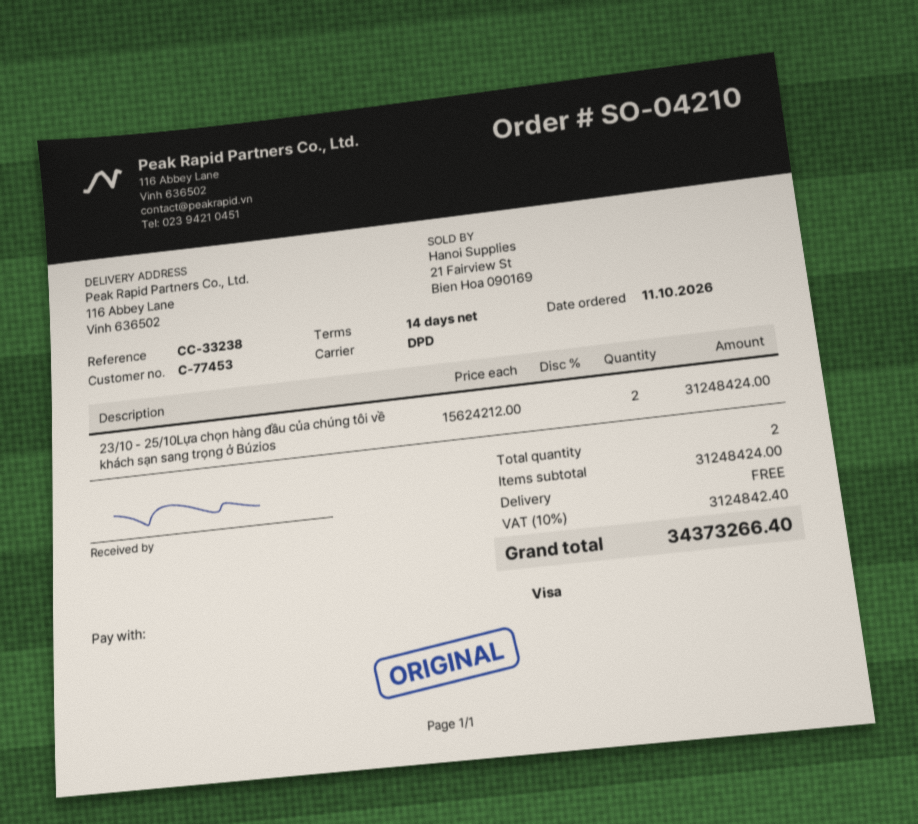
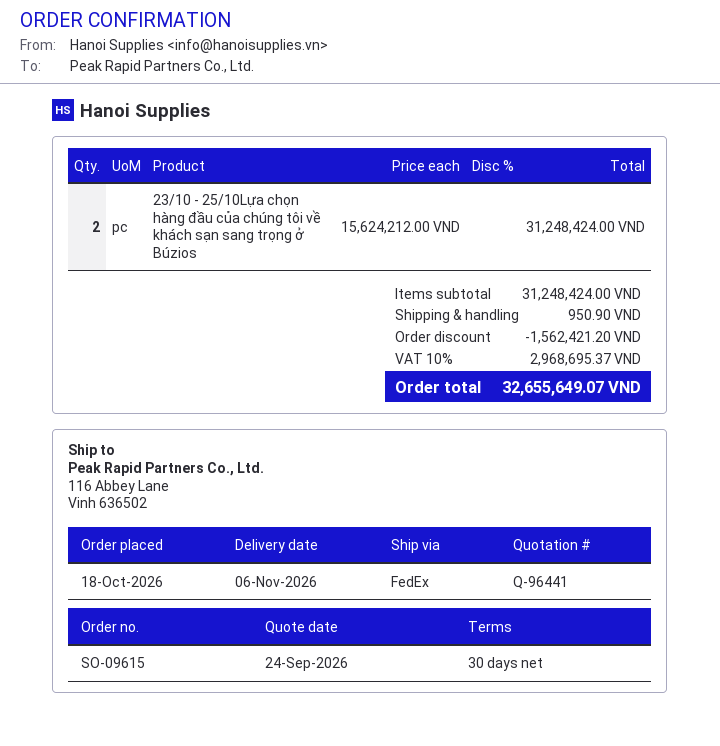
order number: SO-04210 -> SO-09615
order date: 2026-10-11 -> 2026-10-18
payment terms: 14 days -> 30 days
shipping method: DPD -> FedEx
discount: none -> 1562421.20
shipping: 0.00 -> 950.90
tax: 10% = 3124842.40 -> 10% = 2968695.37
total: 34373266.40 -> 32655649.07

